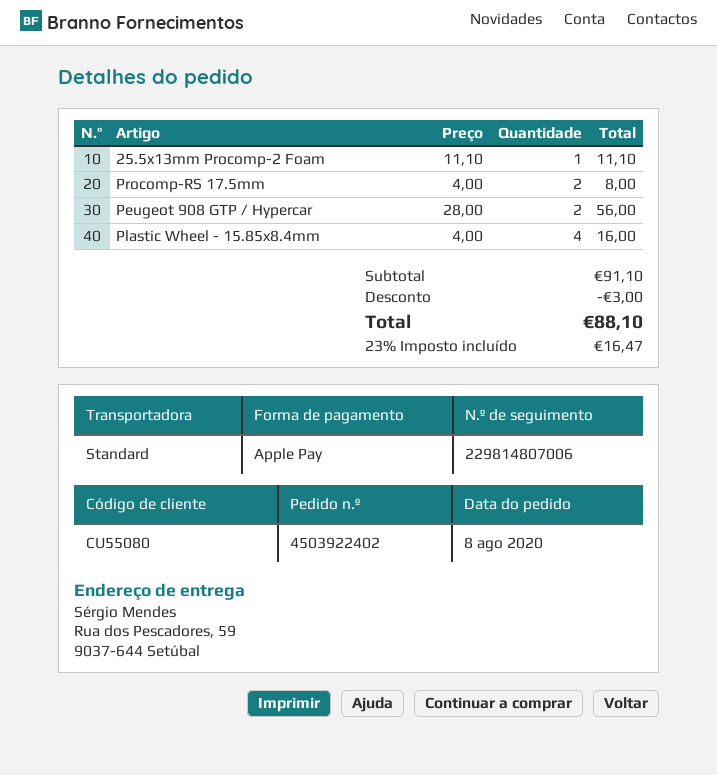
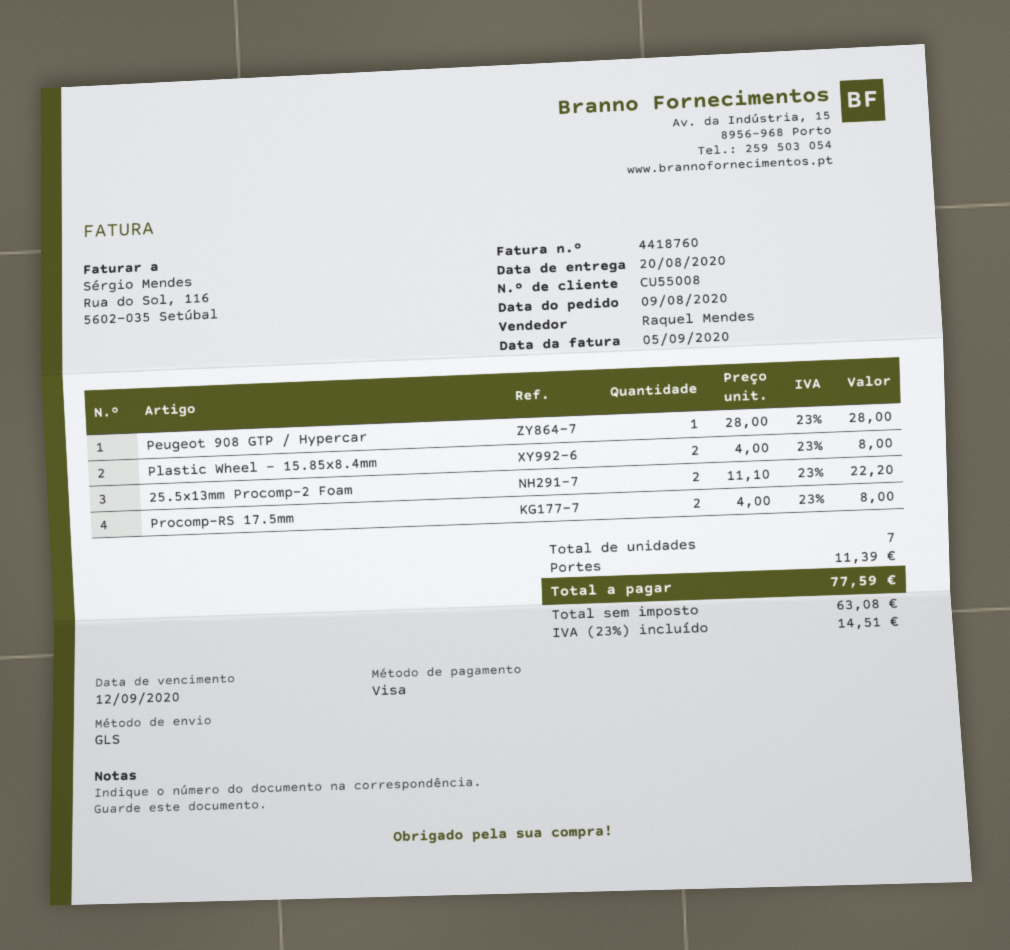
order date: 2020-08-08 -> 2020-08-09
customer number: CU55080 -> CU55008
payment method: Apple Pay -> Visa
shipping method: standard -> GLS
25.5x13mm Procomp-2 Foam: 1 x 11.10 = 11.10 -> 2 x 11.10 = 22.20
Peugeot 908 GTP / Hypercar: 2 x 28.00 = 56.00 -> 1 x 28.00 = 28.00
Plastic Wheel - 15.85x8.4mm: 4 x 4.00 = 16.00 -> 2 x 4.00 = 8.00
discount: 3.00 -> none
shipping: none -> 11.39
tax: 23% = 16.47 -> 23% = 14.51
total: 88.10 -> 77.59

